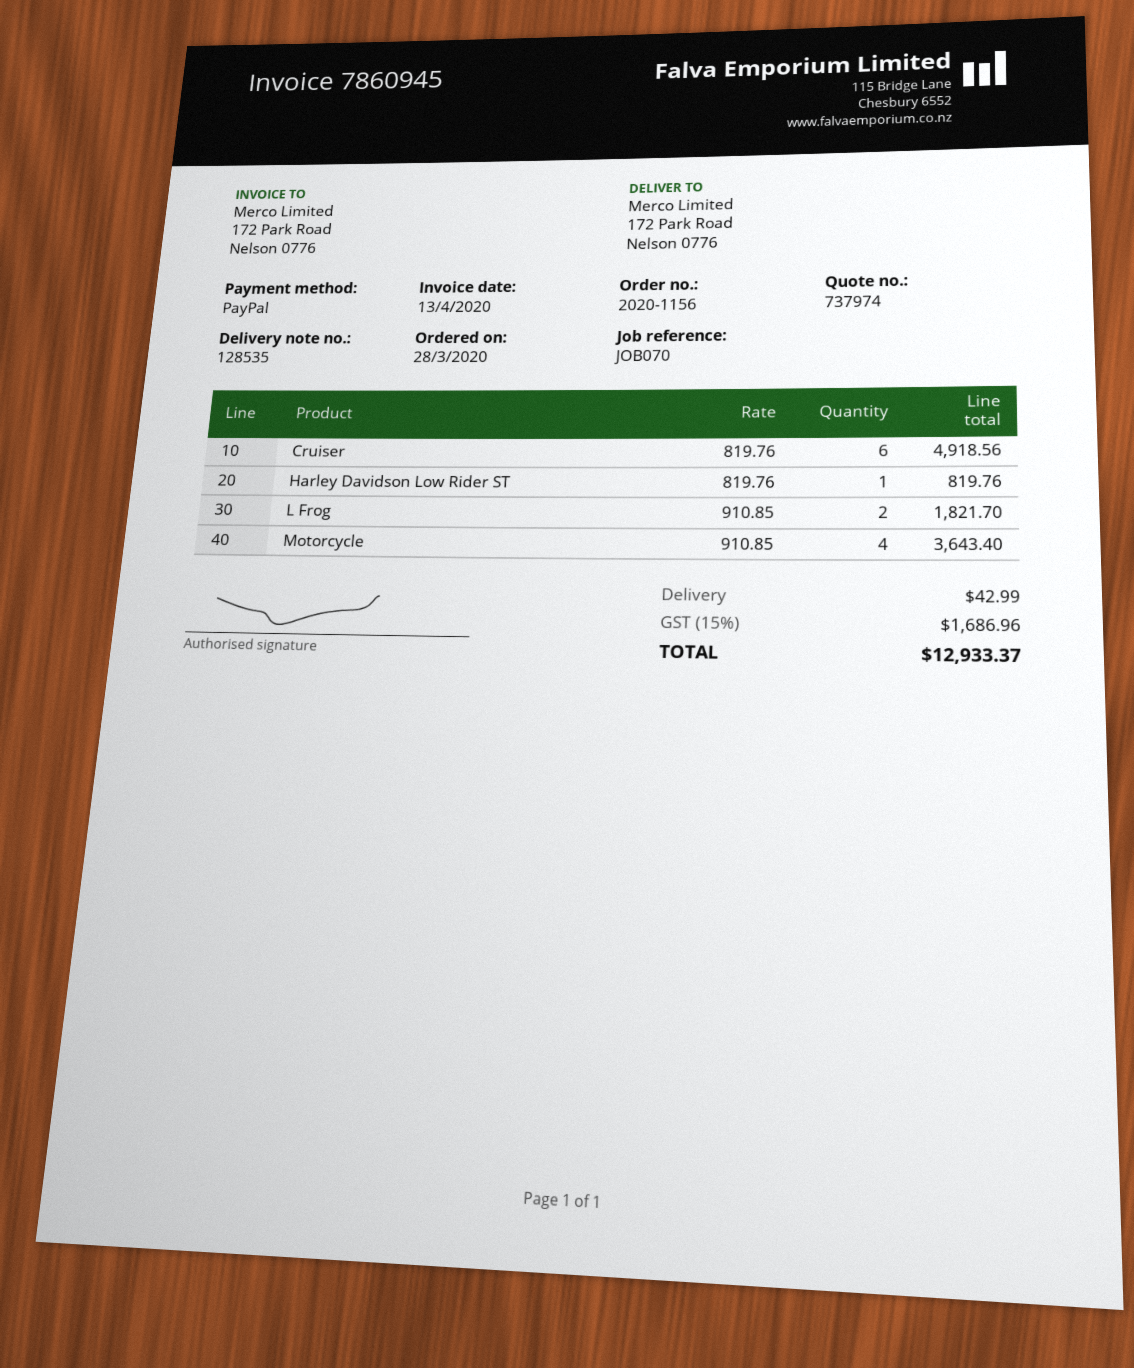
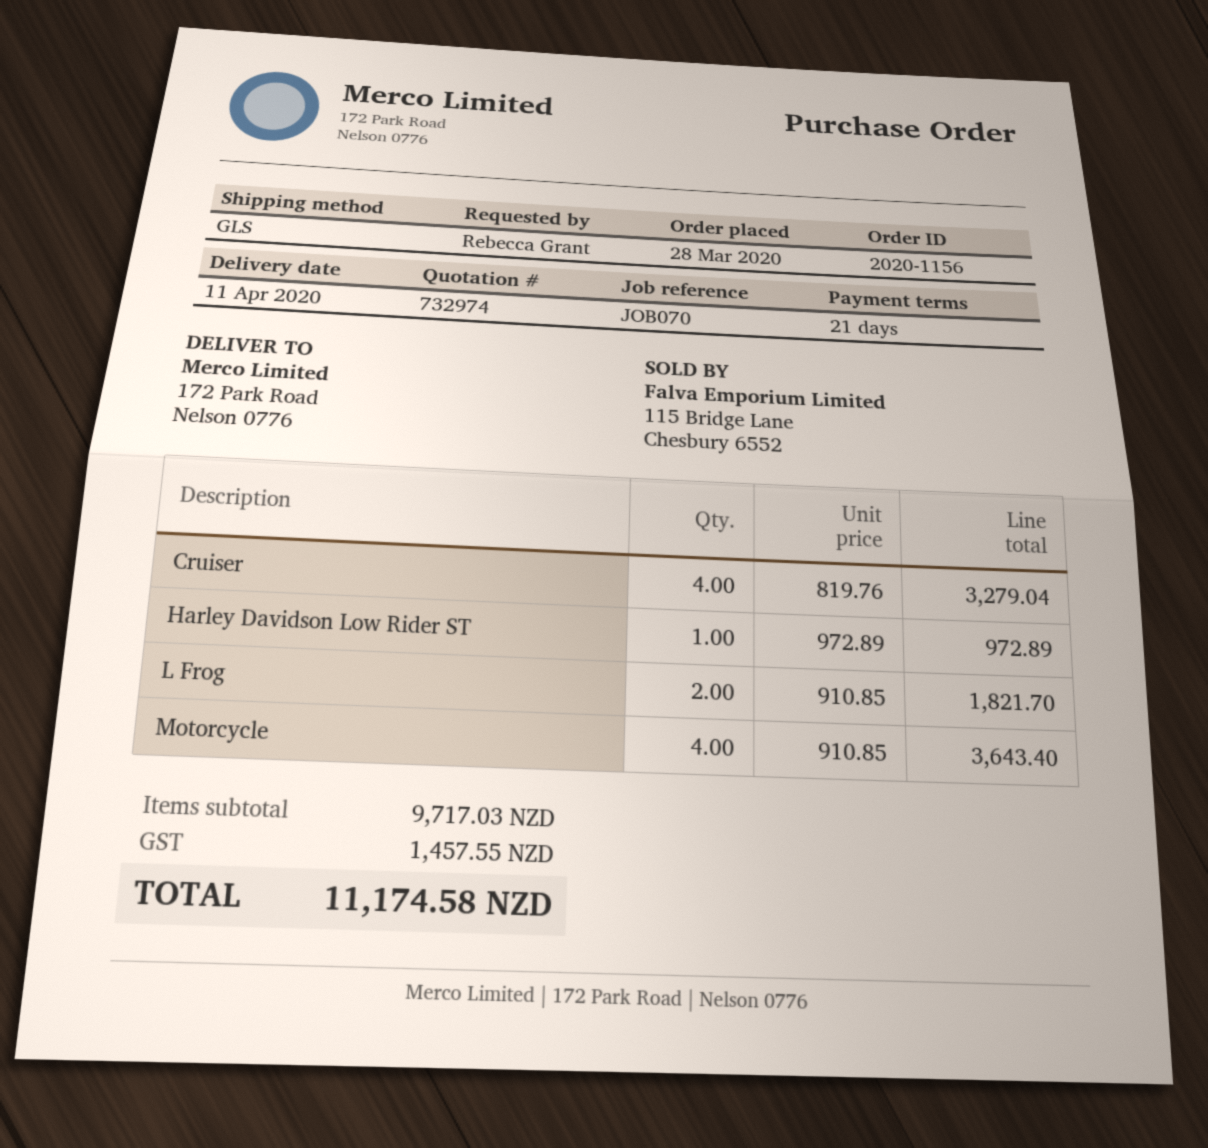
quote number: 737974 -> 732974
Cruiser: 6 x 819.76 = 4918.56 -> 4 x 819.76 = 3279.04
Harley Davidson Low Rider ST: 1 x 819.76 = 819.76 -> 1 x 972.89 = 972.89
shipping: 42.99 -> none
tax: 1686.96 -> 1457.55
total: 12933.37 -> 11174.58

